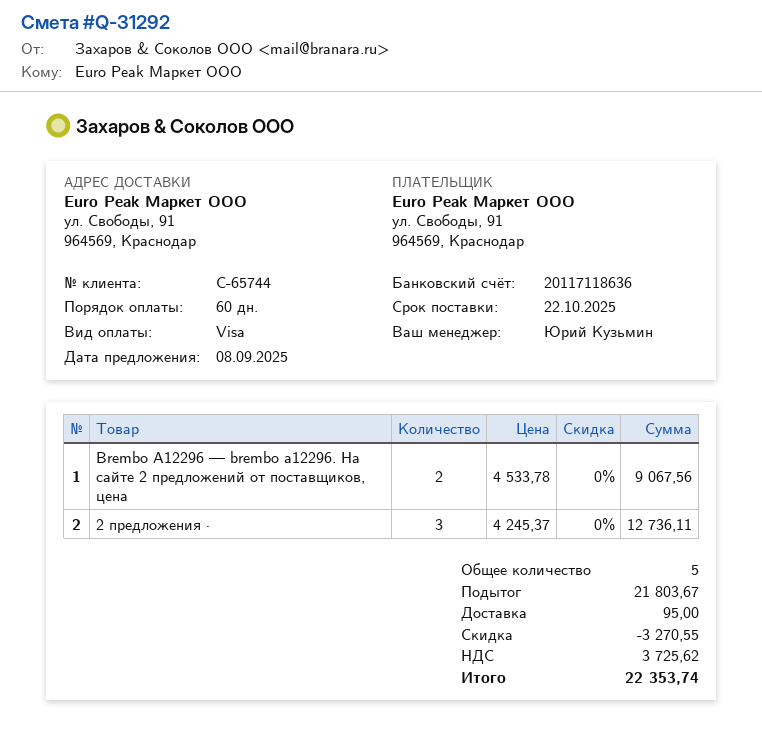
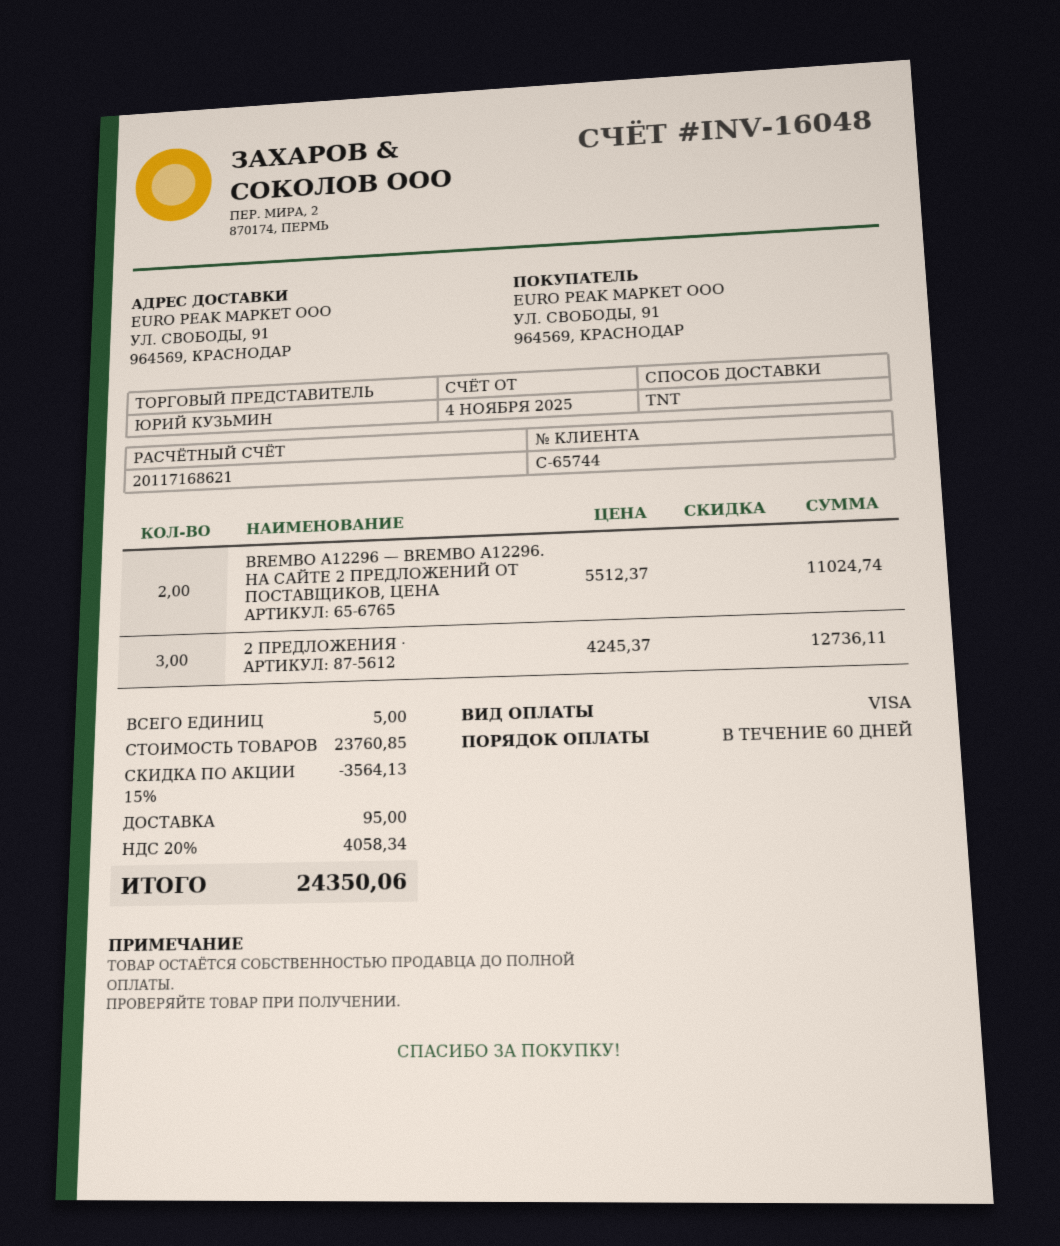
bank account: 20117118636 -> 20117168621
Brembo A12296 — brembo a12296. На сайте 2 предложений от поставщиков, цена: 2 x 4533.78 = 9067.56 -> 2 x 5512.37 = 11024.74
subtotal: 21803.67 -> 23760.85
discount: 3270.55 -> 3564.13
tax: 3725.62 -> 4058.34
total: 22353.74 -> 24350.06

